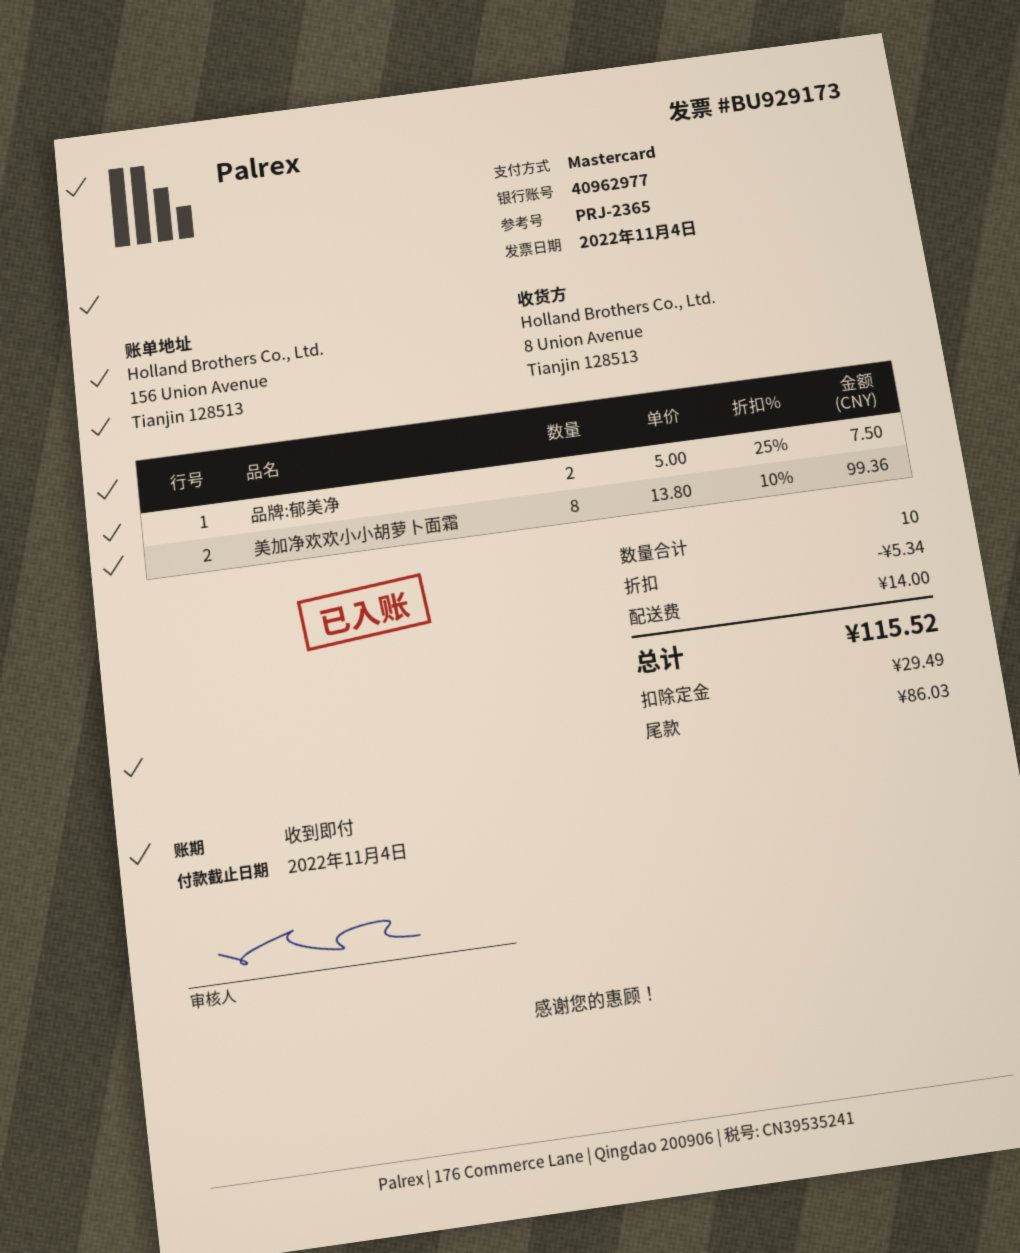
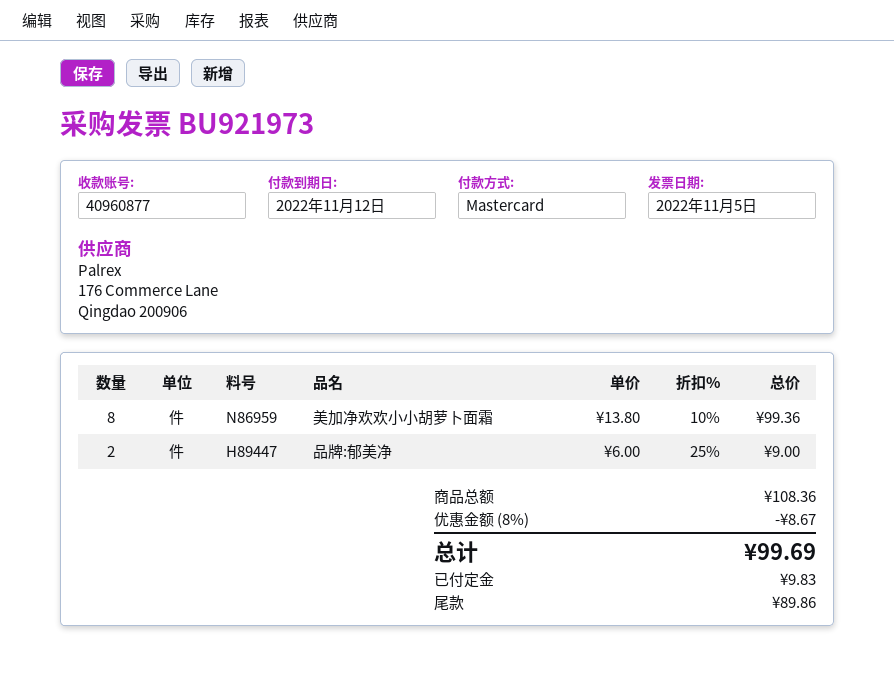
invoice number: BU929173 -> BU921973
invoice date: 2022-11-04 -> 2022-11-05
due date: 2022-11-04 -> 2022-11-12
bank account: 40962977 -> 40960877
品牌:郁美净: 2 x 5.00 - 25% = 7.50 -> 2 x 6.00 - 25% = 9.00
discount: 5.34 -> 8.67
shipping: 14.00 -> none
total: 115.52 -> 99.69
deposit: 29.49 -> 9.83
balance: 86.03 -> 89.86

